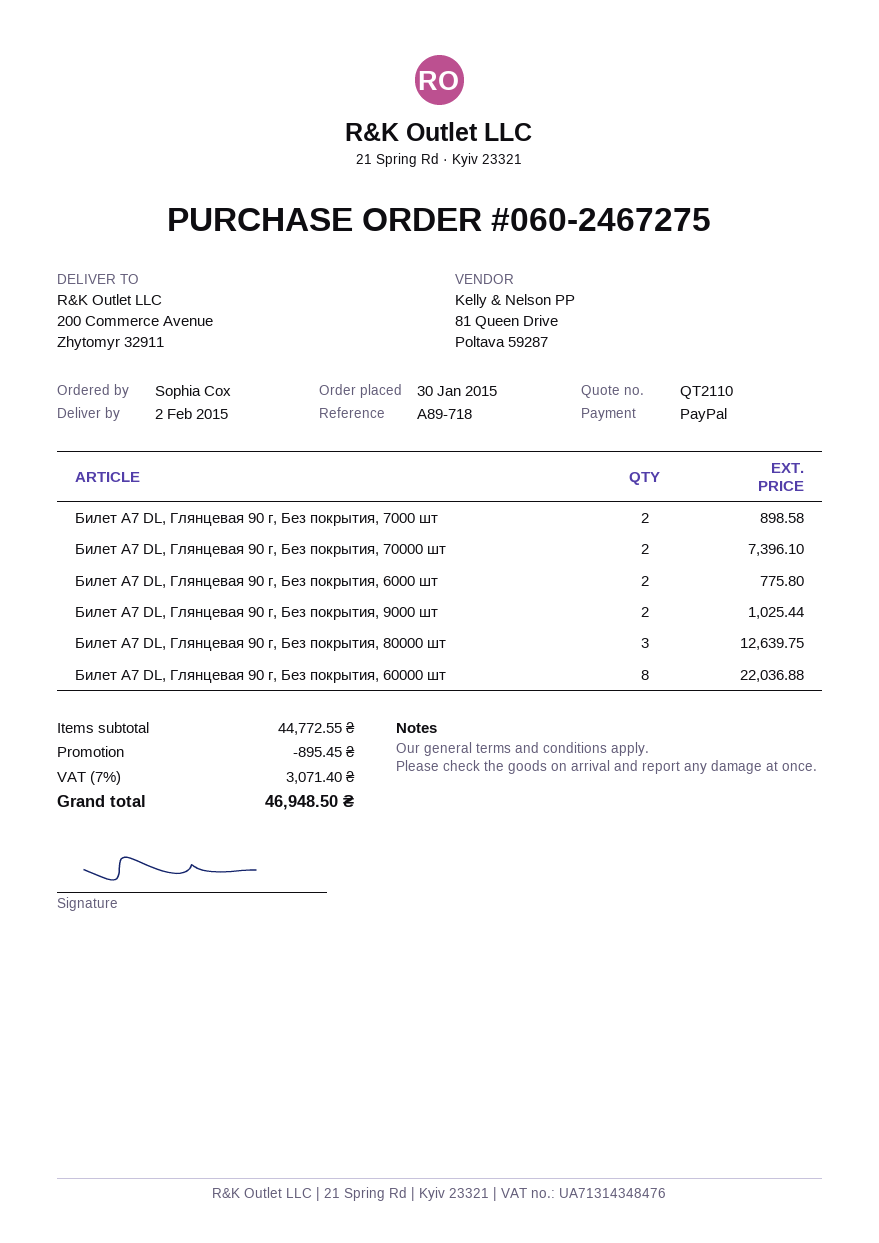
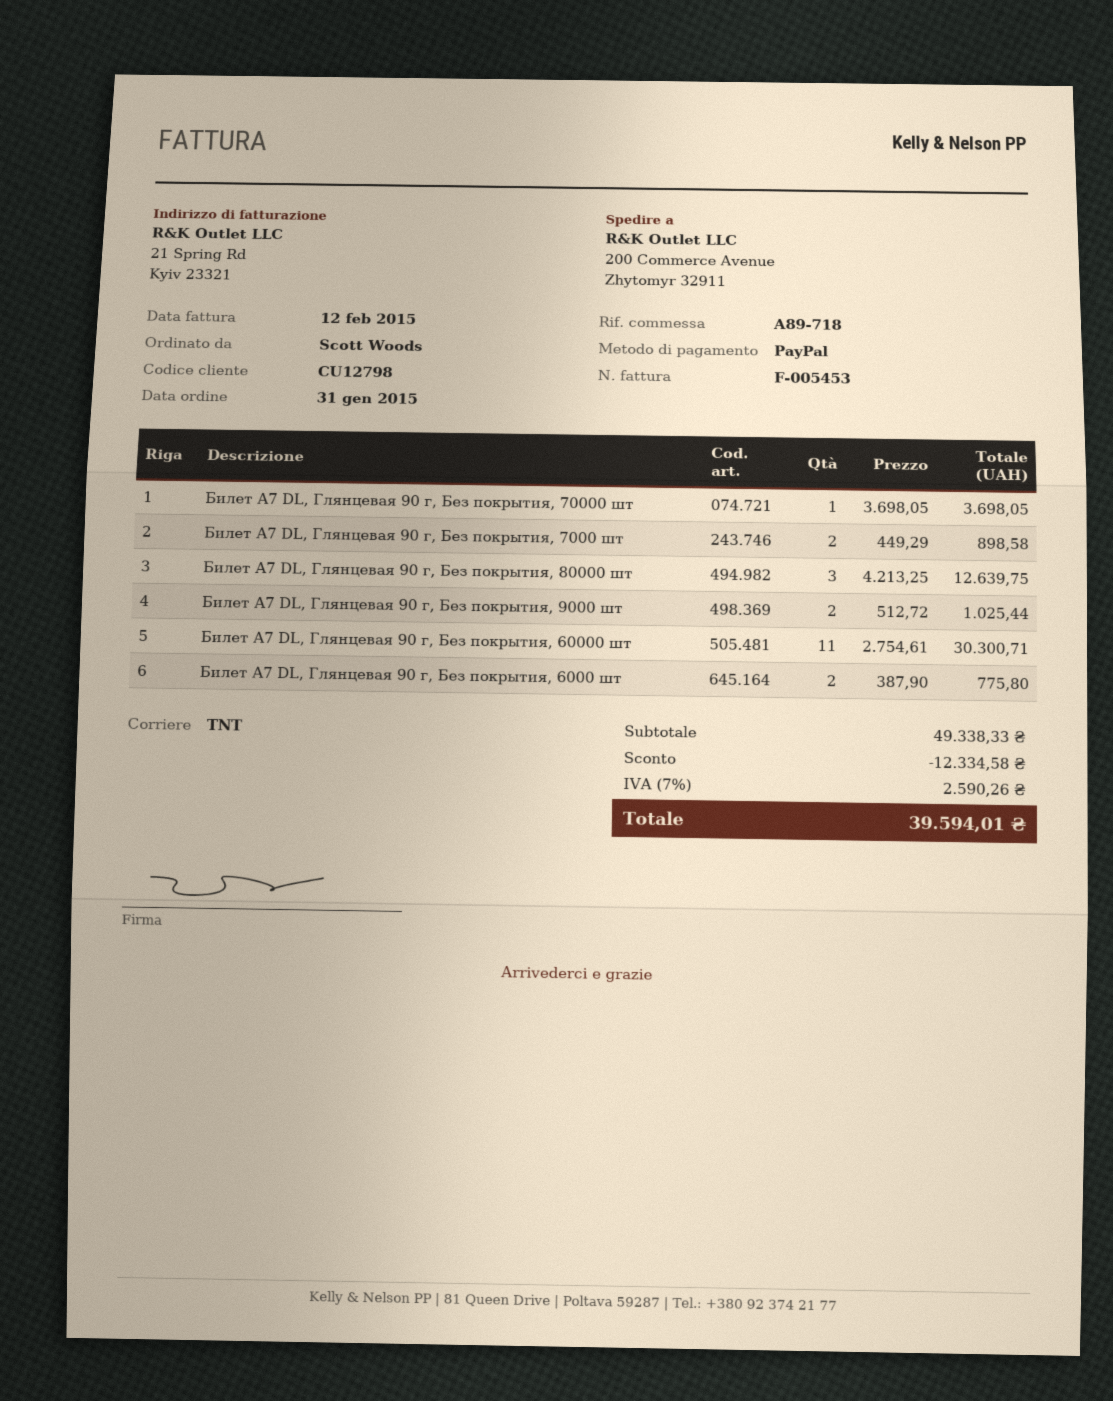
order date: 2015-01-30 -> 2015-01-31
ordered by: Sophia Cox -> Scott Woods
Билет А7 DL, Глянцевая 90 г, Без покрытия, 70000 шт: 2 for 7396.10 -> 1 for 3698.05
Билет А7 DL, Глянцевая 90 г, Без покрытия, 60000 шт: 8 for 22036.88 -> 11 for 30300.71
subtotal: 44772.55 -> 49338.33
discount: 895.45 -> 12334.58
tax: 7% = 3071.40 -> 7% = 2590.26
total: 46948.50 -> 39594.01

